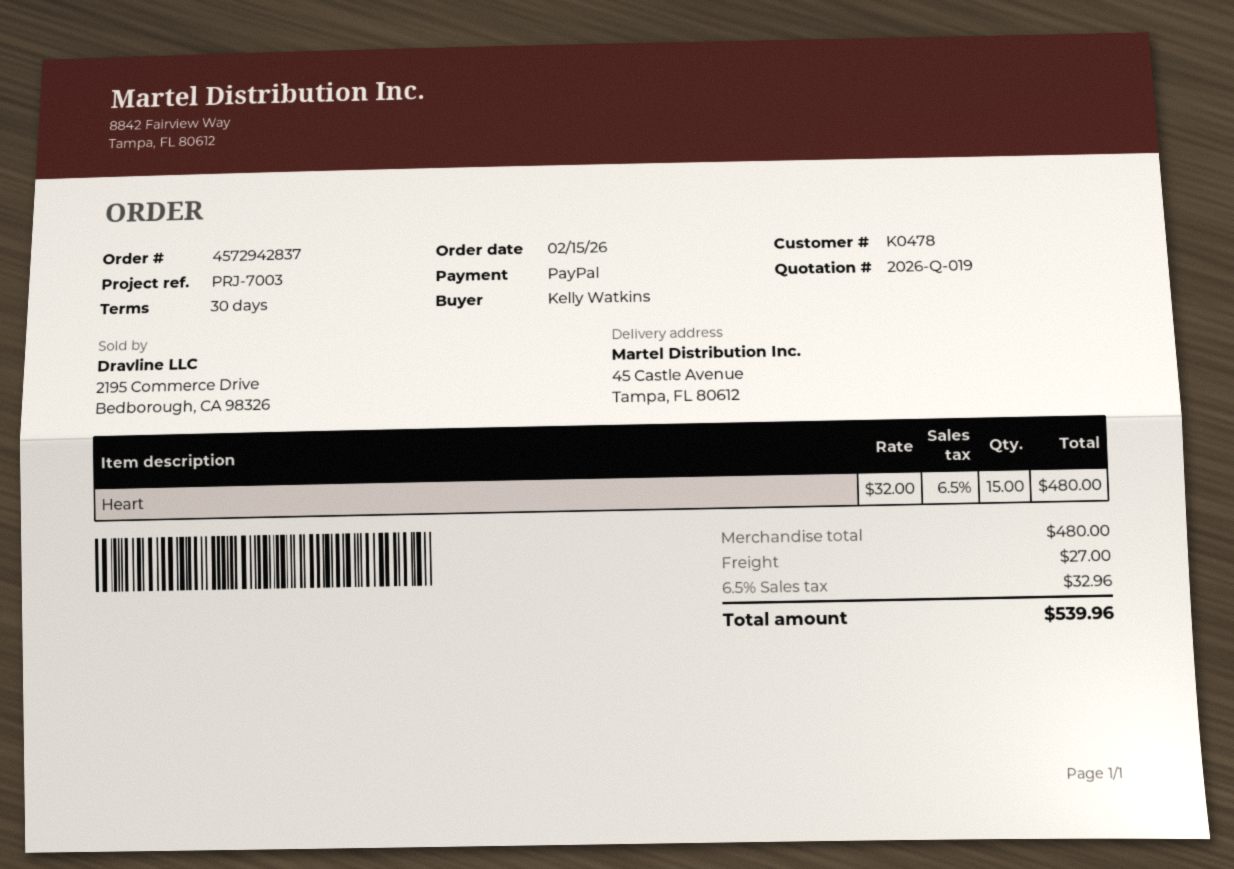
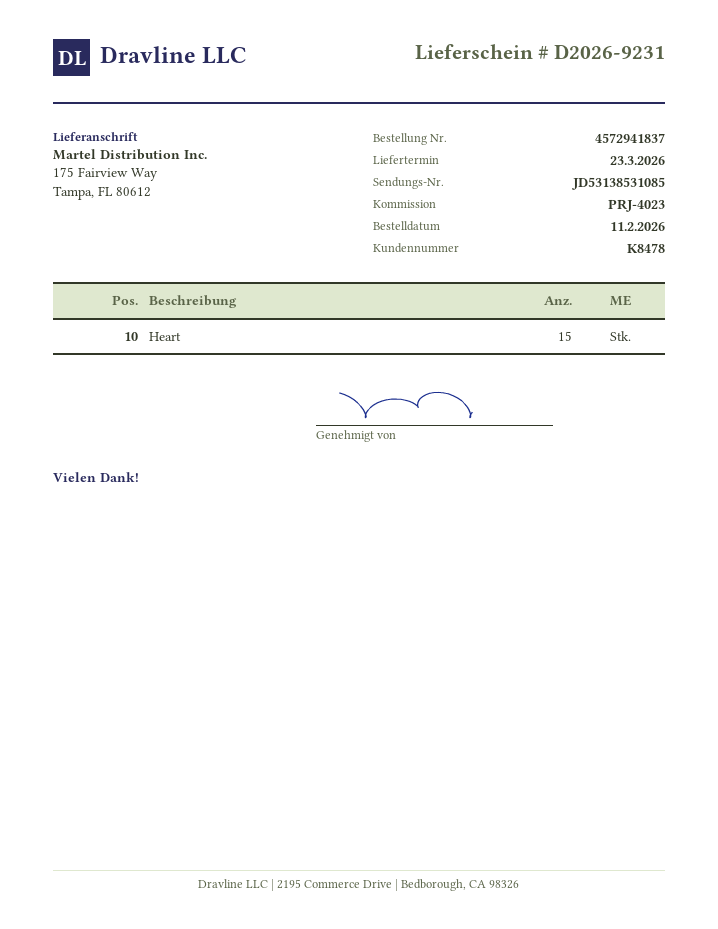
order number: 4572942837 -> 4572941837
order date: 2026-02-15 -> 2026-02-11
customer number: K0478 -> K8478
reference: PRJ-7003 -> PRJ-4023
ship to: 45 Castle Avenue, Tampa, FL 80612 -> 175 Fairview Way, Tampa, FL 80612

